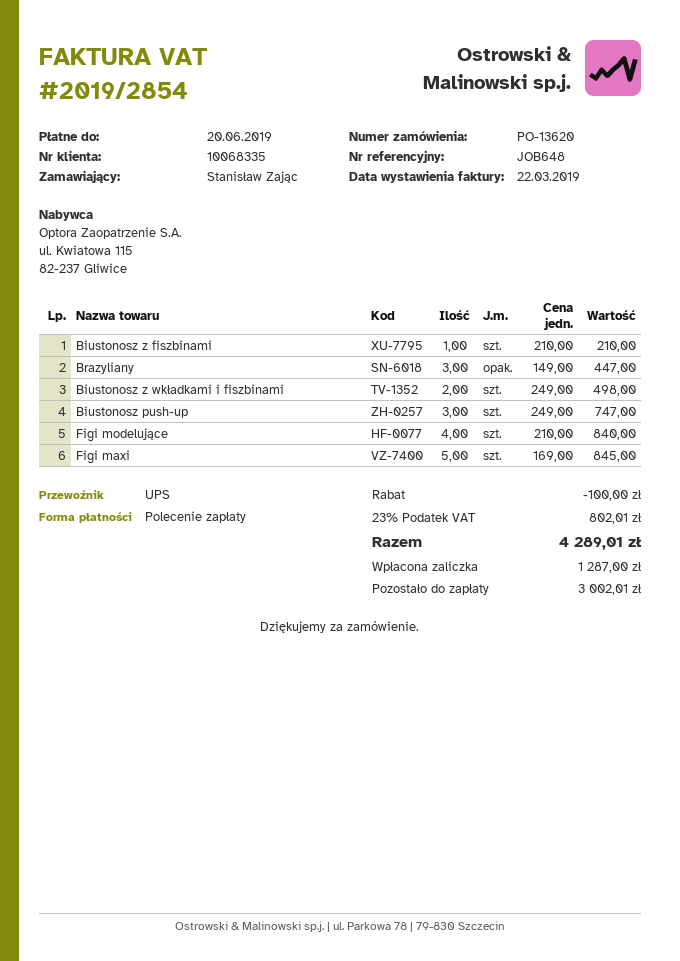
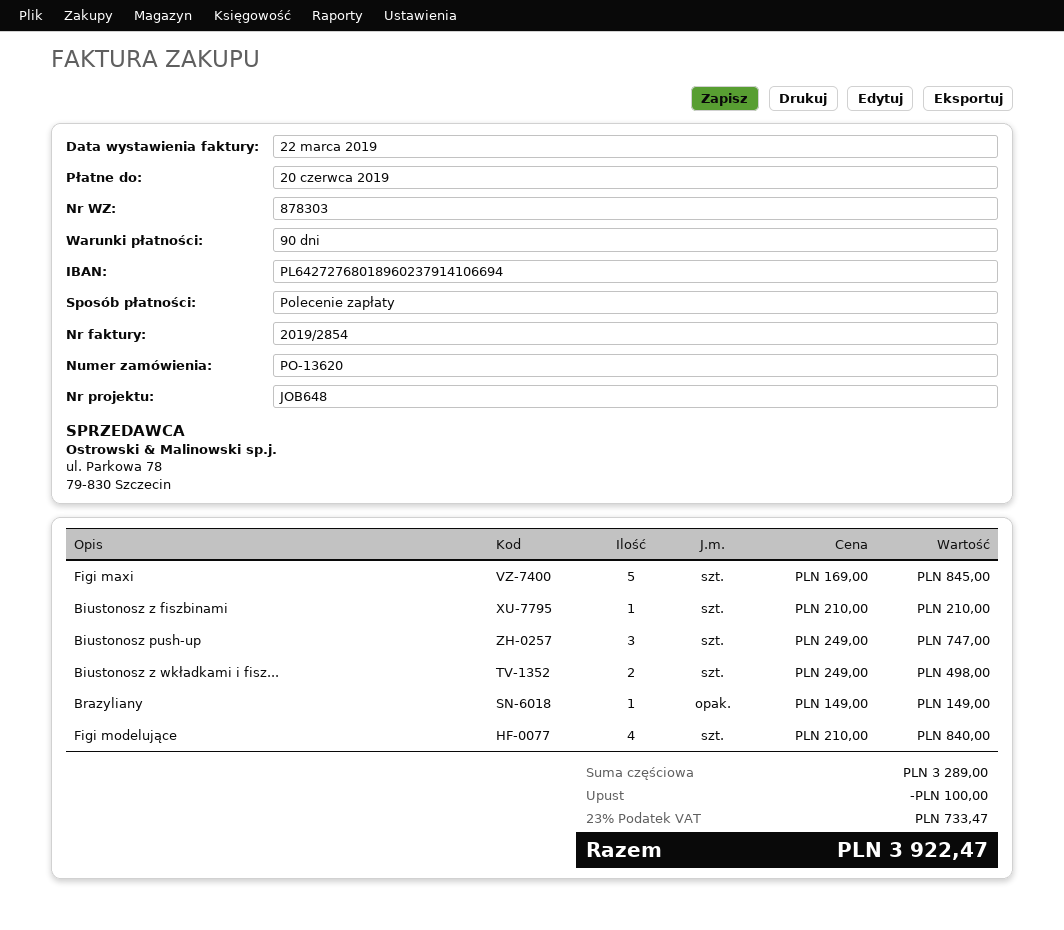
Brazyliany: 3 x 149.00 = 447.00 -> 1 x 149.00 = 149.00
tax: 23% = 802.01 -> 23% = 733.47
total: 4289.01 -> 3922.47

